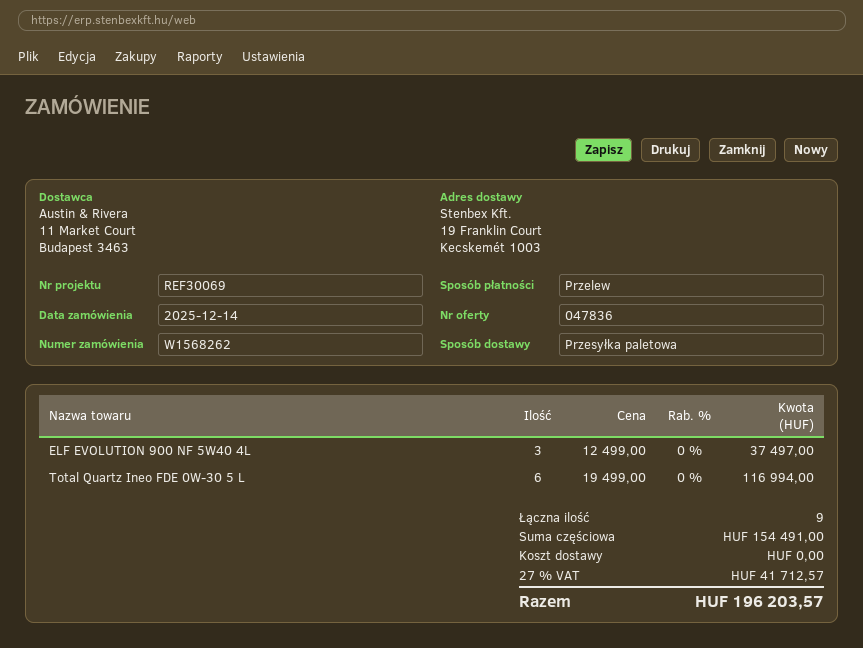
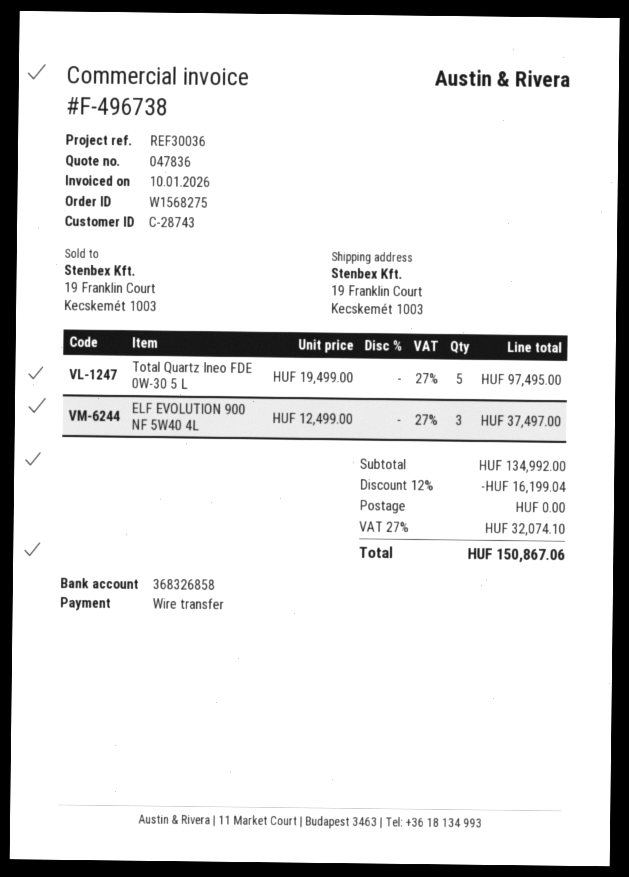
order number: W1568262 -> W1568275
reference: REF30069 -> REF30036
Total Quartz Ineo FDE 0W-30 5 L: 6 x 19499.00 = 116994.00 -> 5 x 19499.00 = 97495.00
subtotal: 154491.00 -> 134992.00
discount: none -> 12% = 16199.04
tax: 27% = 41712.57 -> 27% = 32074.10
total: 196203.57 -> 150867.06

